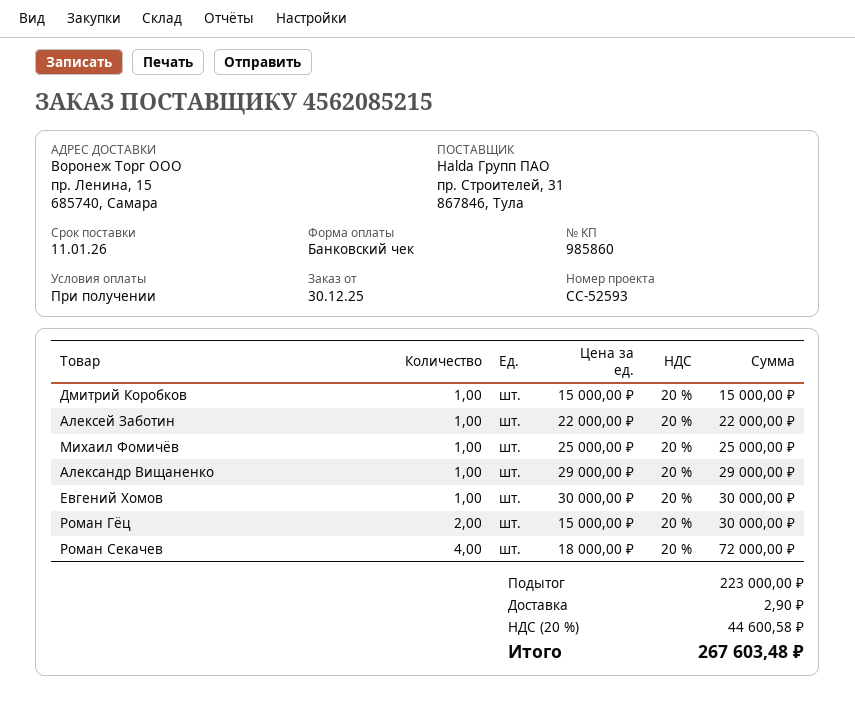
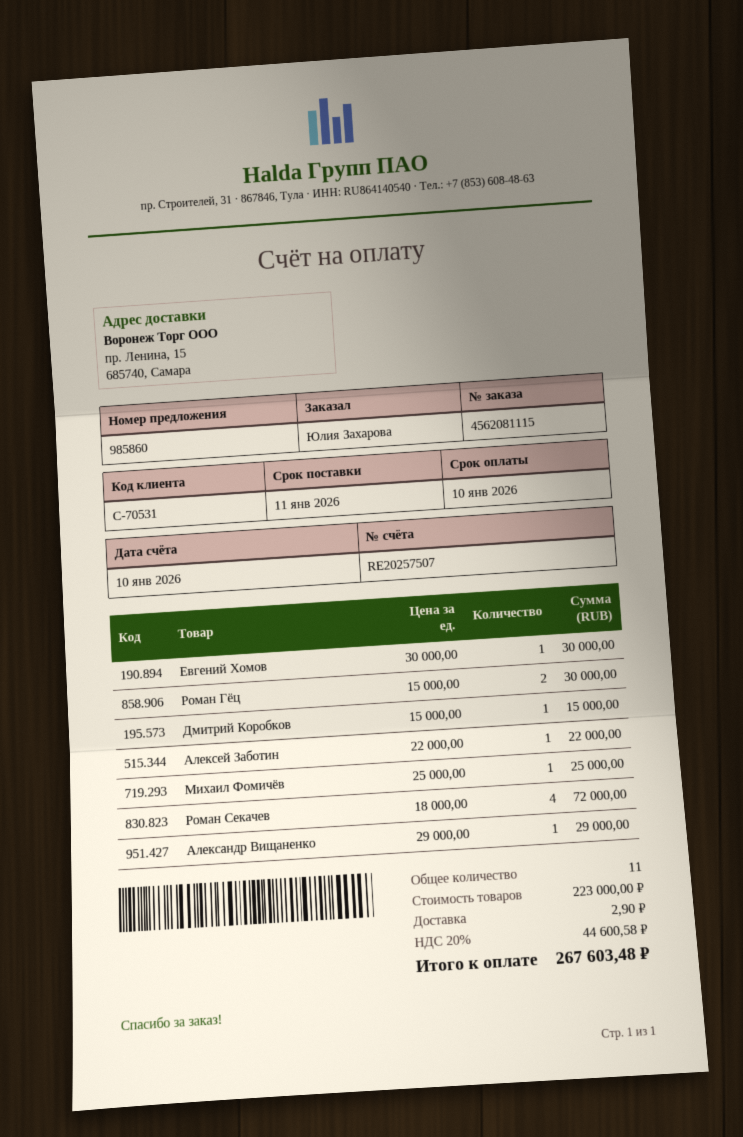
order number: 4562085215 -> 4562081115

